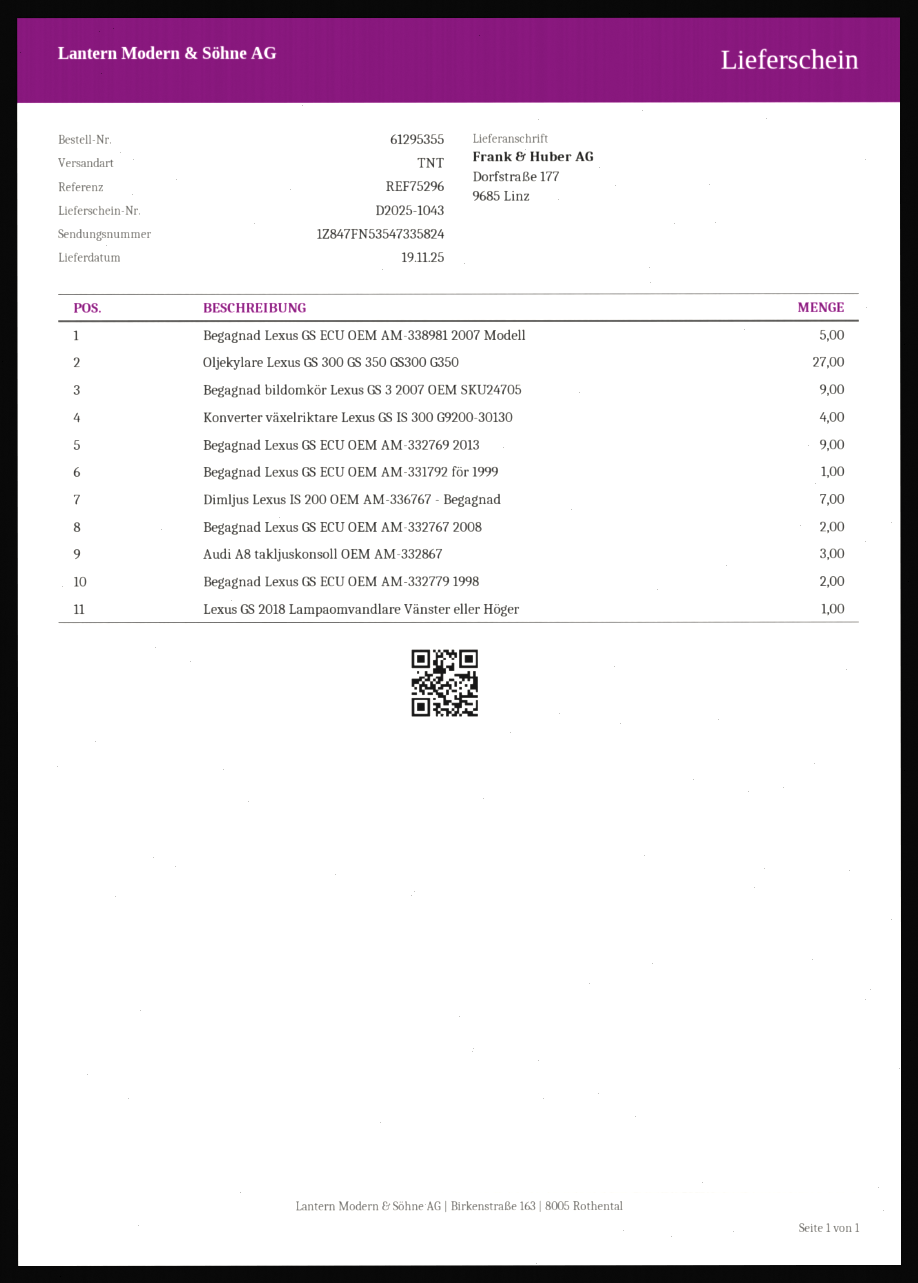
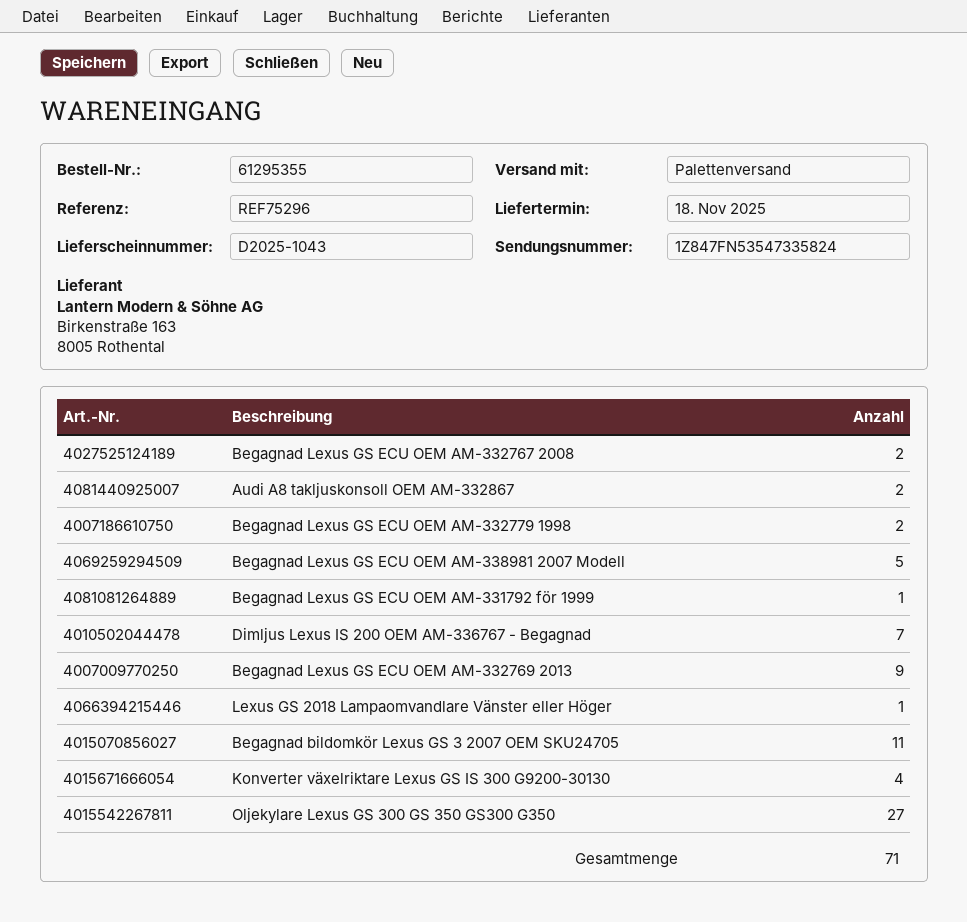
delivery date: 2025-11-19 -> 2025-11-18
shipping method: TNT -> pallet freight
Begagnad bildomkör Lexus GS 3 2007 OEM SKU24705: 9 -> 11
Audi A8 takljuskonsoll OEM AM-332867: 3 -> 2

